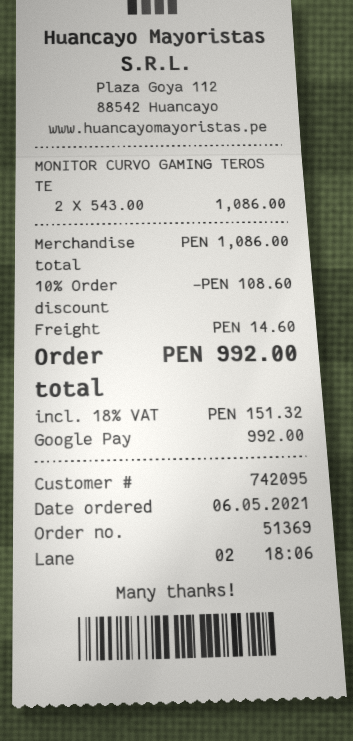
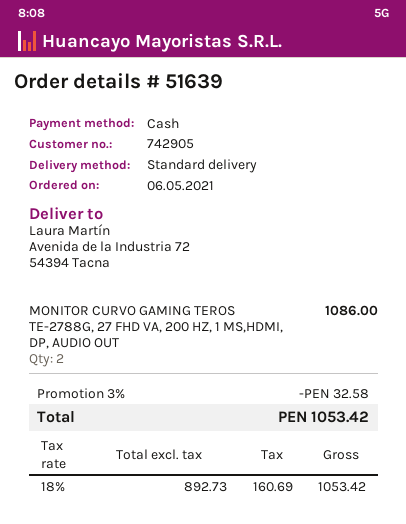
order number: 51369 -> 51639
customer number: 742095 -> 742905
payment method: Google Pay -> cash
discount: 10% = 108.60 -> 3% = 32.58
shipping: 14.60 -> none
tax: 18% = 151.32 -> 18% = 160.69
total: 992.00 -> 1053.42

